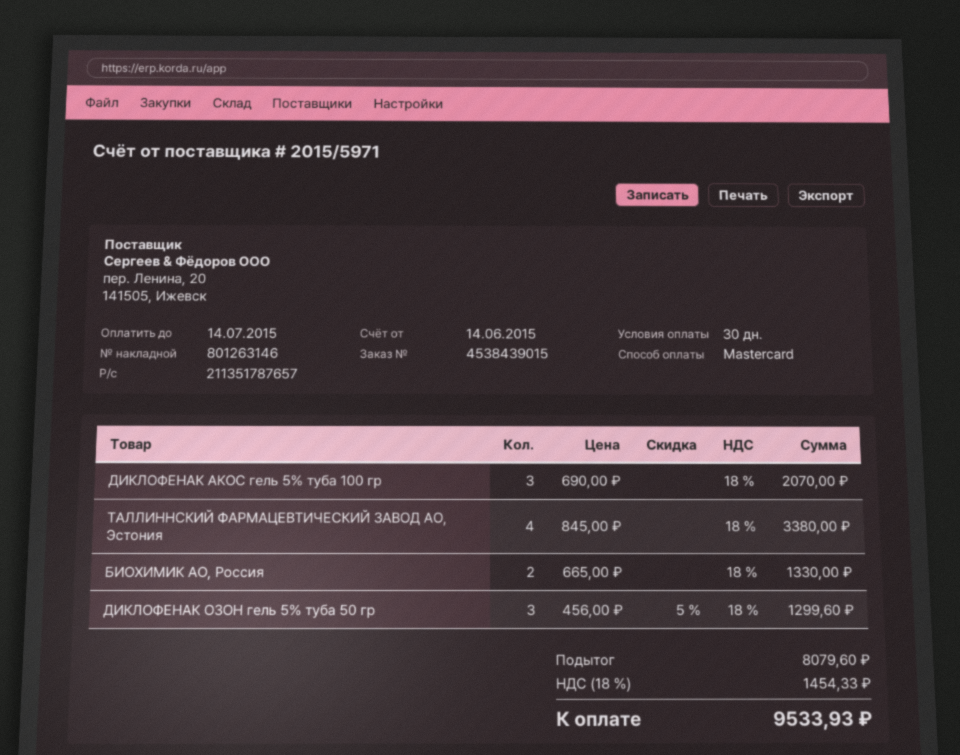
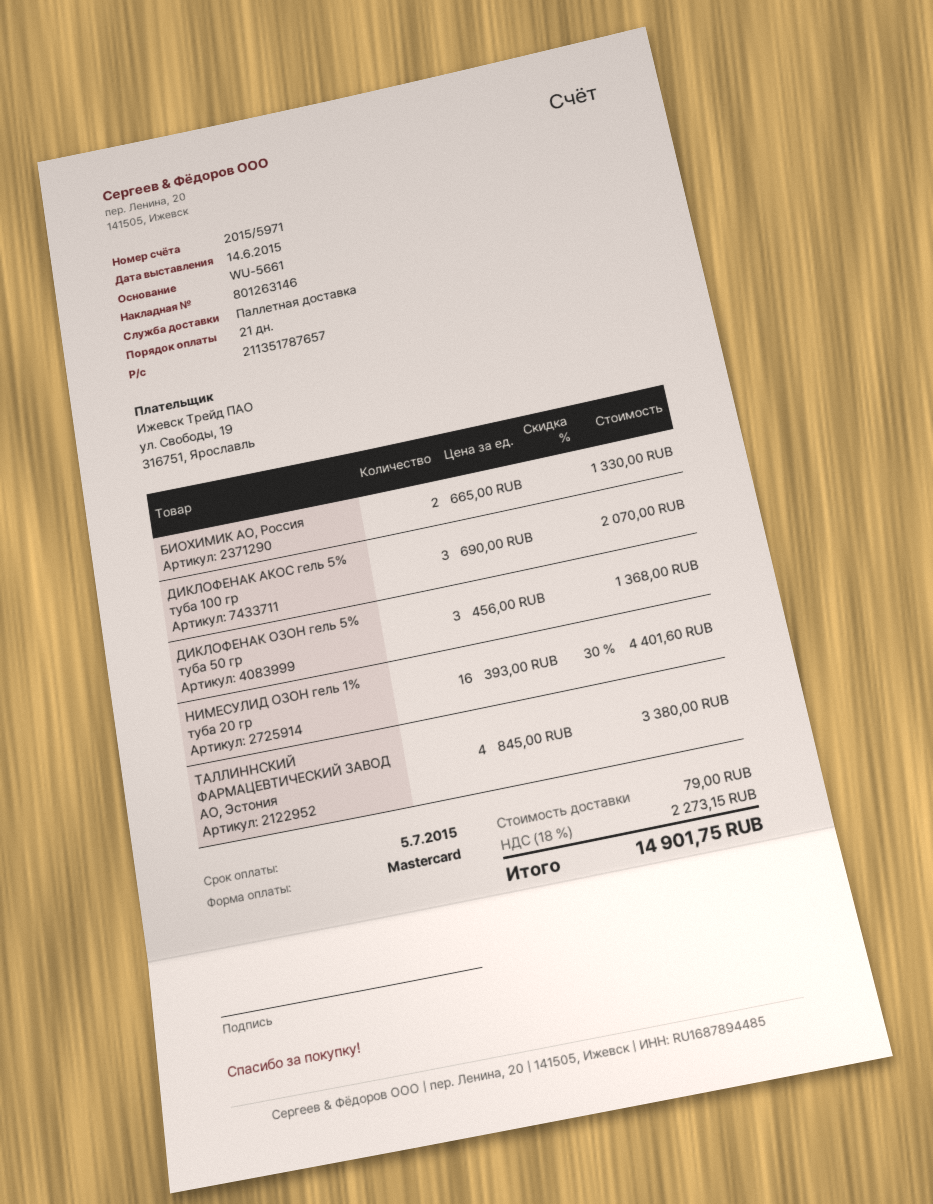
payment terms: 30 days -> 21 days
due date: 2015-07-14 -> 2015-07-05
ДИКЛОФЕНАК ОЗОН гель 5% туба 50 гр: 3 x 456.00 - 5% = 1299.60 -> 3 x 456.00 = 1368.00
НИМЕСУЛИД ОЗОН гель 1% туба 20 гр: none -> 16 x 393.00 - 30% = 4401.60
shipping: none -> 79.00
tax: 18% = 1454.33 -> 18% = 2273.15
total: 9533.93 -> 14901.75

